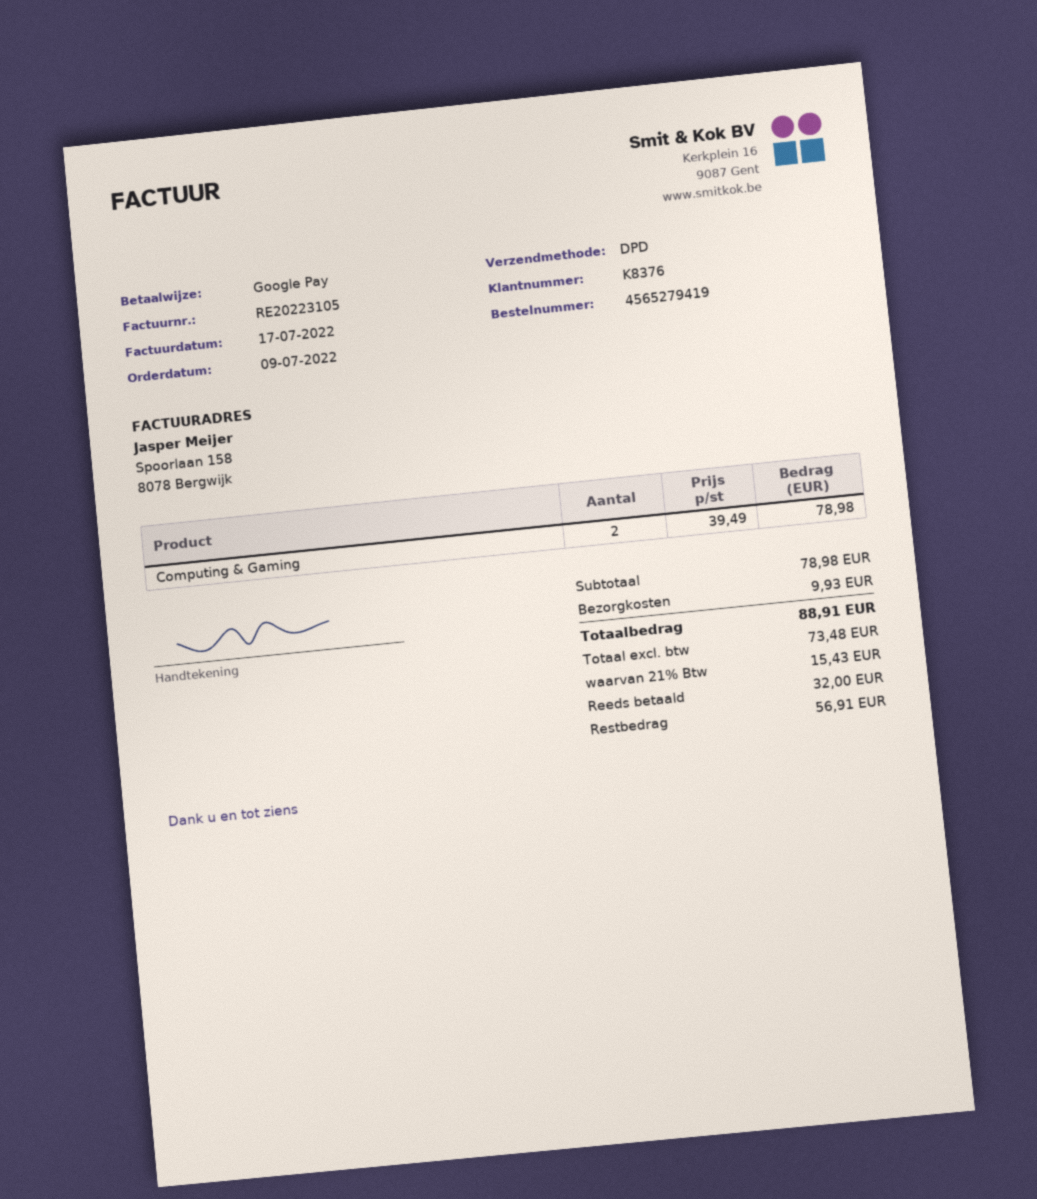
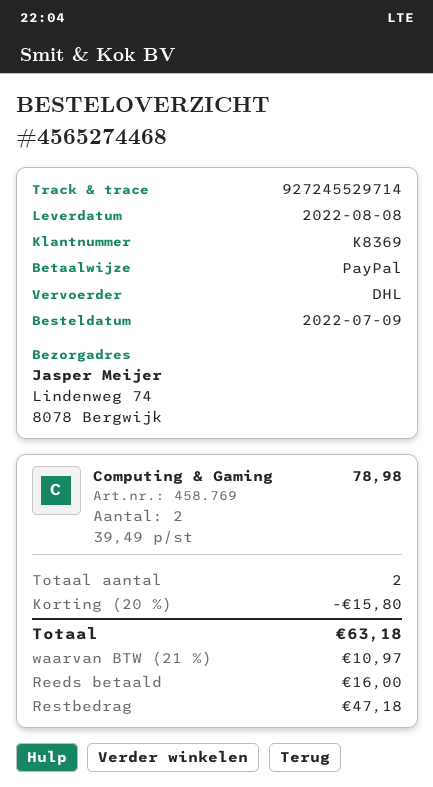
order number: 4565279419 -> 4565274468
customer number: K8376 -> K8369
payment method: Google Pay -> PayPal
shipping method: DPD -> DHL
discount: none -> 20% = 15.80
shipping: 9.93 -> none
tax: 21% = 15.43 -> 21% = 10.97
total: 88.91 -> 63.18
deposit: 32.00 -> 16.00
balance: 56.91 -> 47.18

